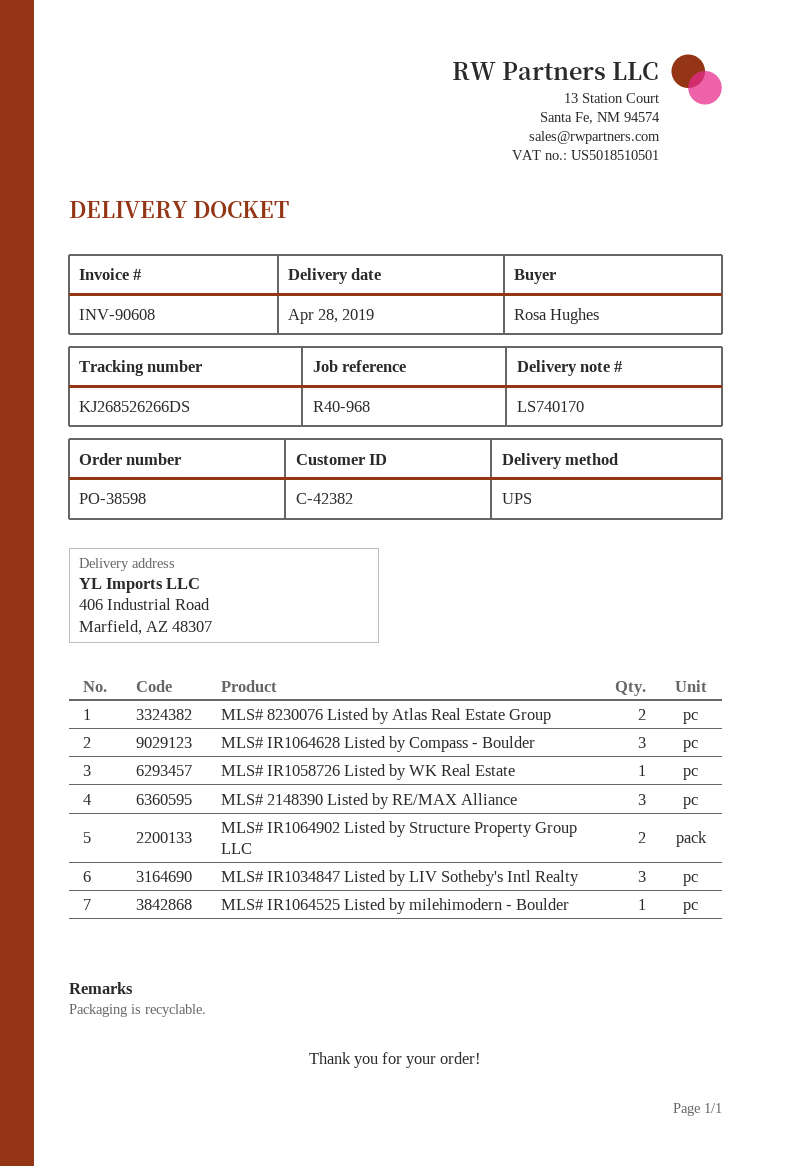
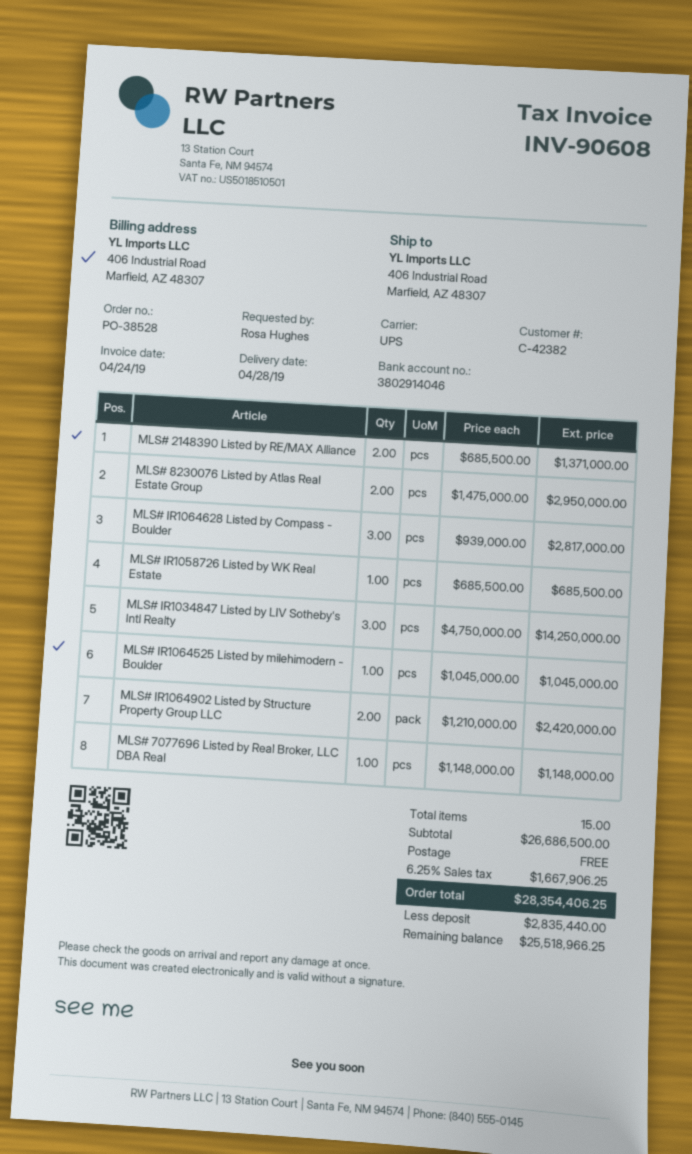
order number: PO-38598 -> PO-38528
MLS# 2148390 Listed by RE/MAX Alliance: 3 -> 2
MLS# 7077696 Listed by Real Broker, LLC DBA Real: none -> 1

